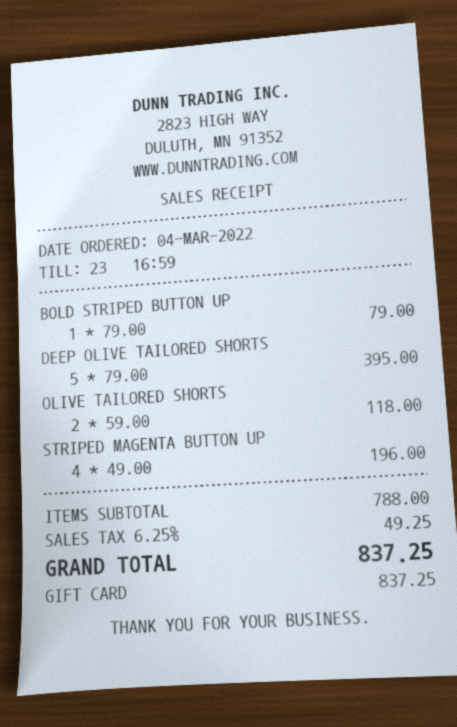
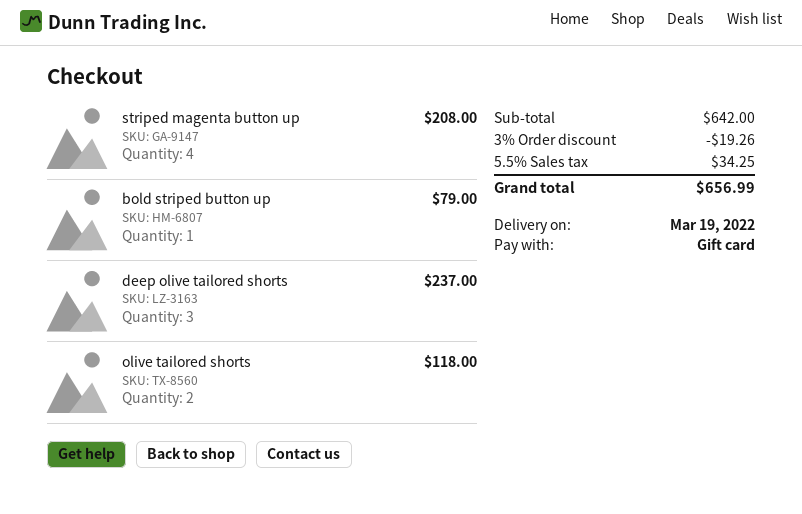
DEEP OLIVE TAILORED SHORTS: 5 for 395.00 -> 3 for 237.00
STRIPED MAGENTA BUTTON UP: 4 for 196.00 -> 4 for 208.00
subtotal: 788.00 -> 642.00
discount: none -> 3% = 19.26
tax: 6.25% = 49.25 -> 5.5% = 34.25
total: 837.25 -> 656.99

